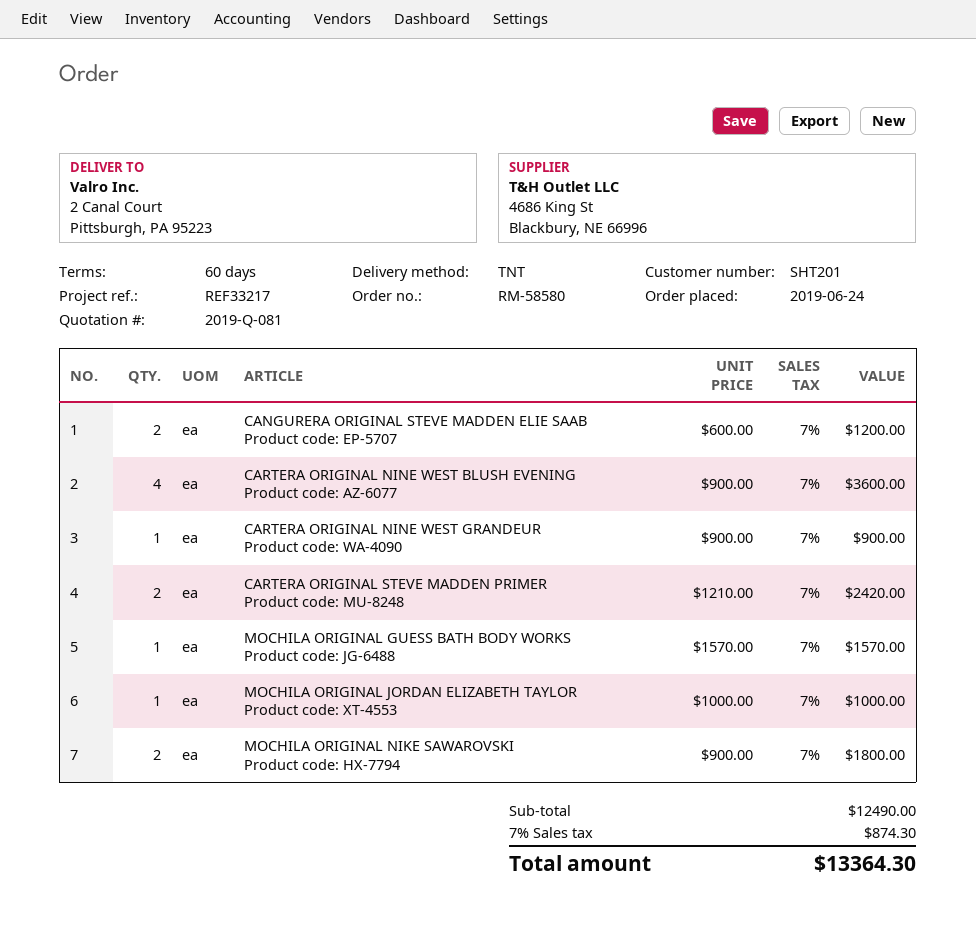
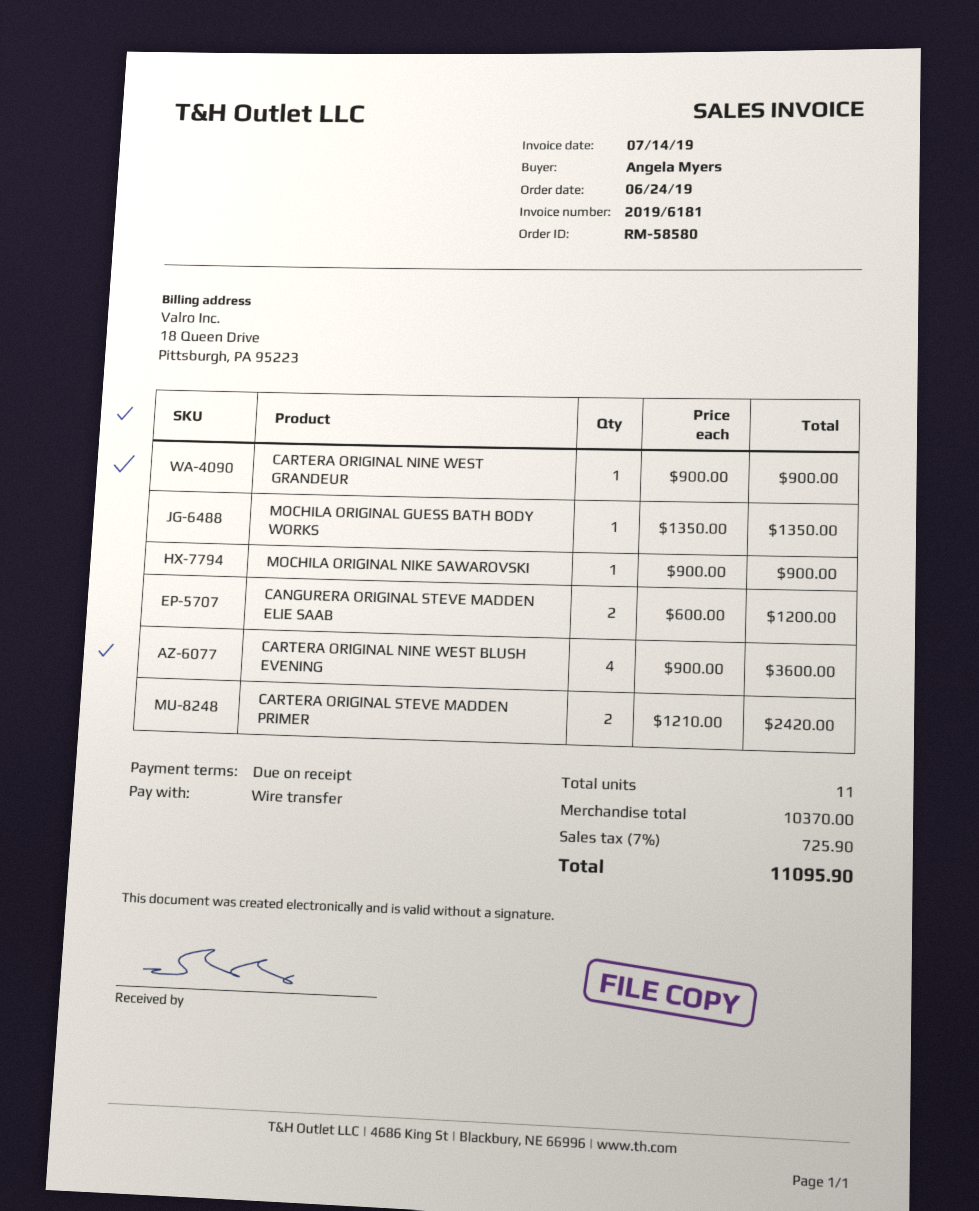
payment terms: 60 days -> on receipt
MOCHILA ORIGINAL GUESS BATH BODY WORKS: 1 x 1570.00 = 1570.00 -> 1 x 1350.00 = 1350.00
MOCHILA ORIGINAL JORDAN ELIZABETH TAYLOR: 1 x 1000.00 = 1000.00 -> none
MOCHILA ORIGINAL NIKE SAWAROVSKI: 2 x 900.00 = 1800.00 -> 1 x 900.00 = 900.00
subtotal: 12490.00 -> 10370.00
tax: 7% = 874.30 -> 7% = 725.90
total: 13364.30 -> 11095.90

